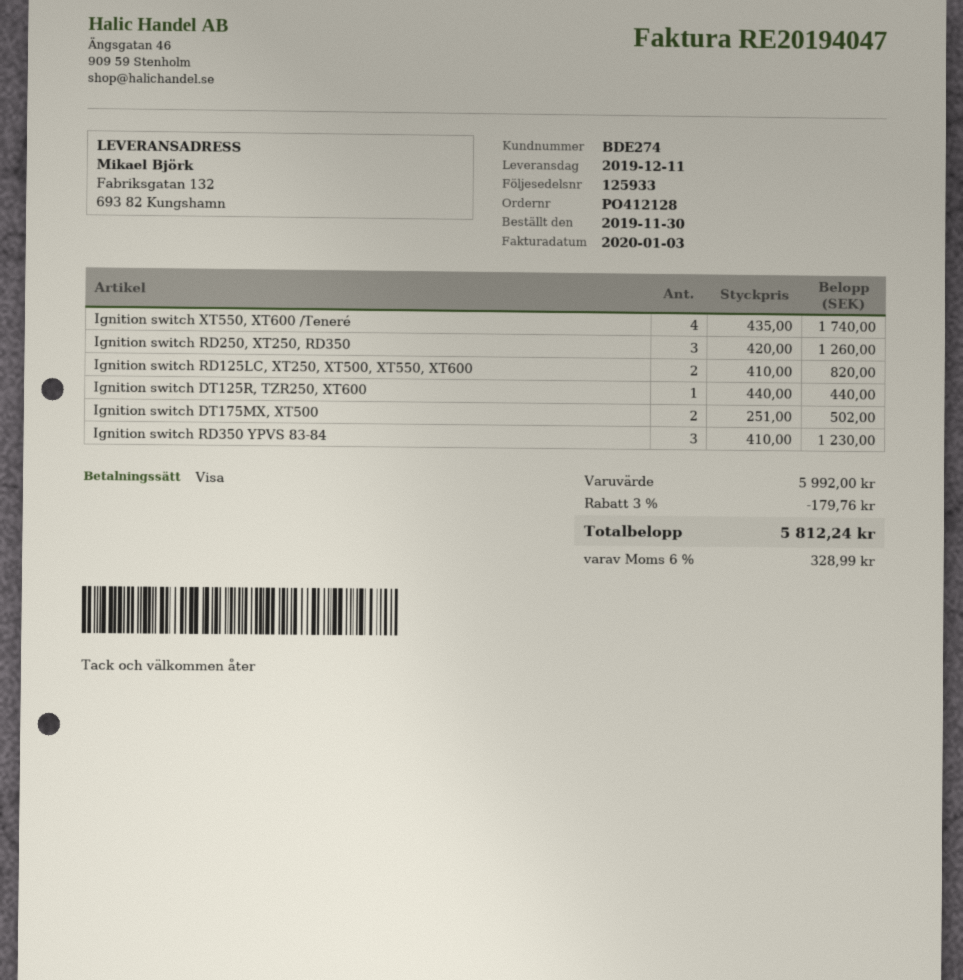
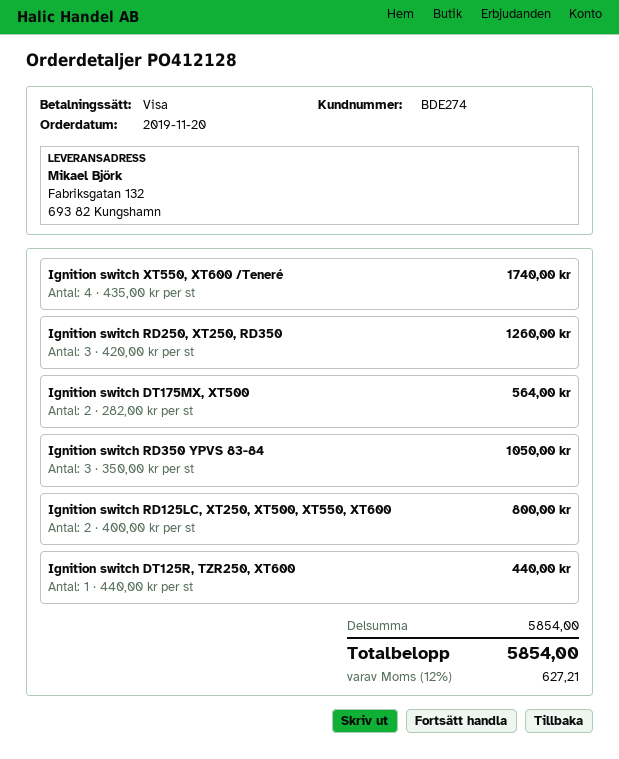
order date: 2019-11-30 -> 2019-11-20
Ignition switch RD125LC, XT250, XT500, XT550, XT600: 2 x 410.00 = 820.00 -> 2 x 400.00 = 800.00
Ignition switch DT175MX, XT500: 2 x 251.00 = 502.00 -> 2 x 282.00 = 564.00
Ignition switch RD350 YPVS 83-84: 3 x 410.00 = 1230.00 -> 3 x 350.00 = 1050.00
subtotal: 5992.00 -> 5854.00
discount: 3% = 179.76 -> none
tax: 6% = 328.99 -> 12% = 627.21
total: 5812.24 -> 5854.00

